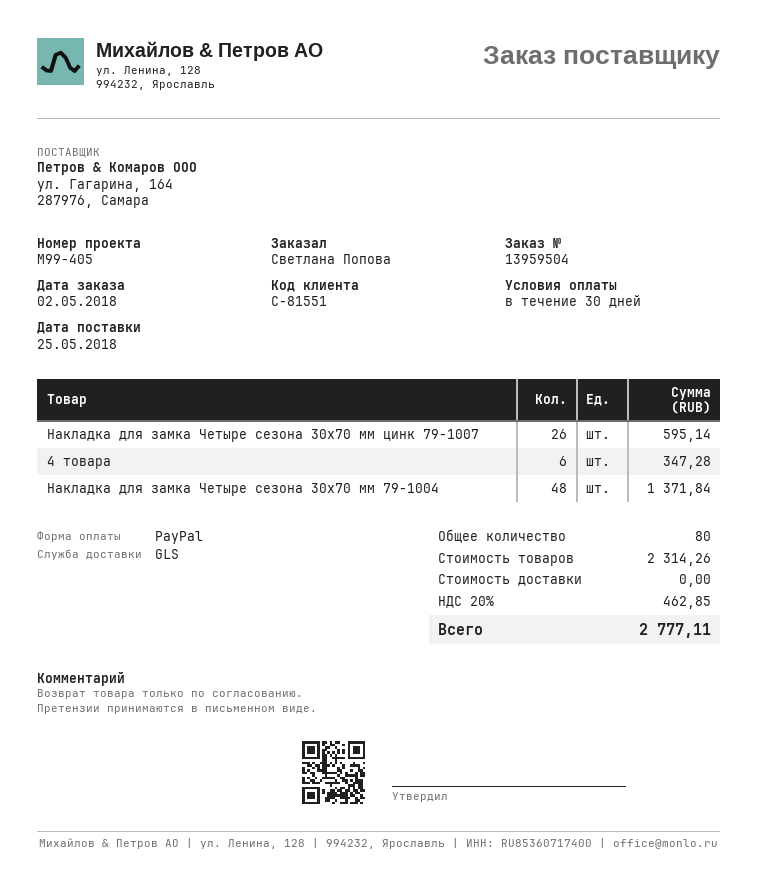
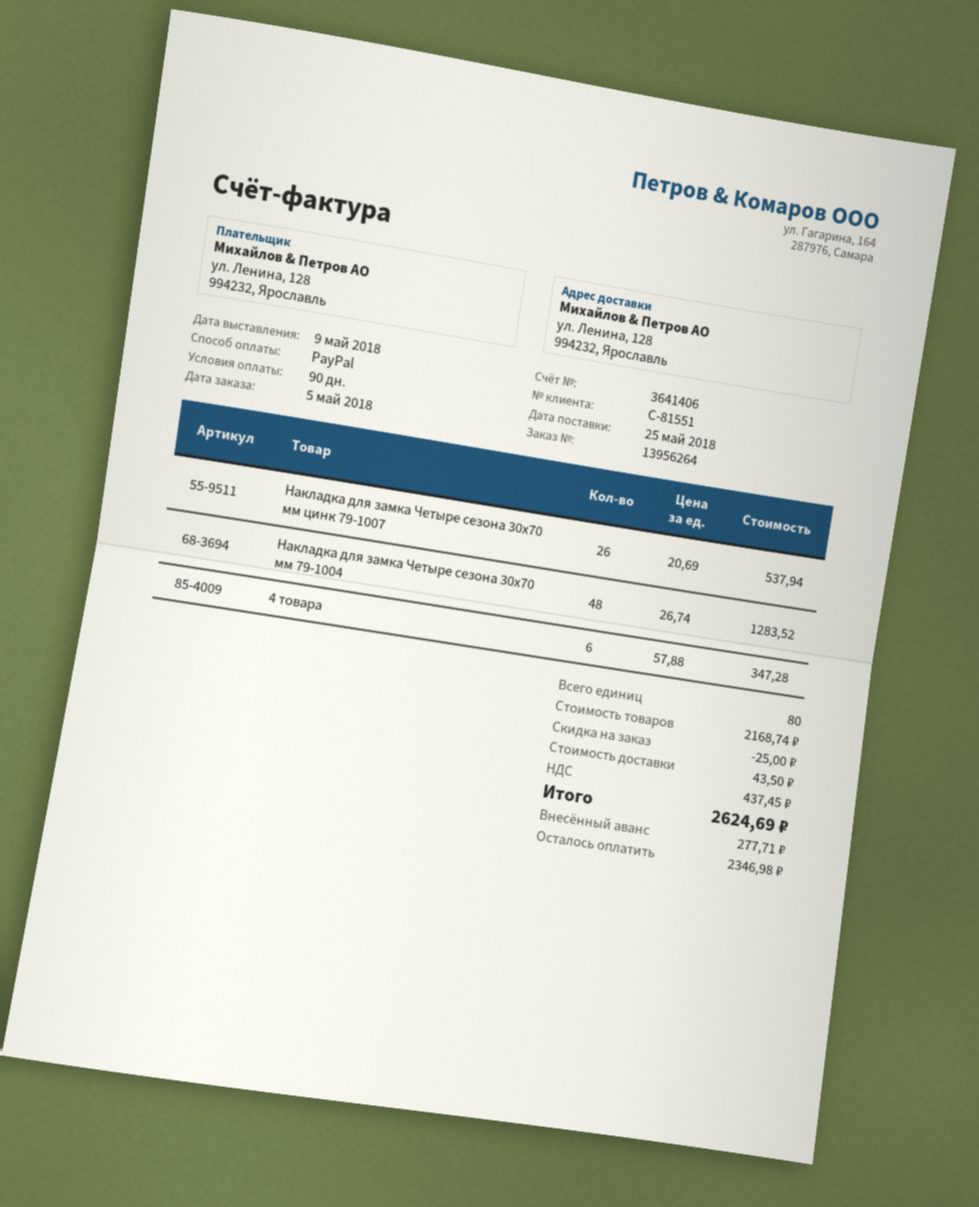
order number: 13959504 -> 13956264
order date: 2018-05-02 -> 2018-05-05
payment terms: 30 days -> 90 days
Накладка для замка Четыре сезона 30х70 мм цинк 79-1007: 26 for 595.14 -> 26 for 537.94
Накладка для замка Четыре сезона 30х70 мм 79-1004: 48 for 1371.84 -> 48 for 1283.52
subtotal: 2314.26 -> 2168.74
discount: none -> 25.00
shipping: 0.00 -> 43.50
tax: 462.85 -> 437.45
total: 2777.11 -> 2624.69

